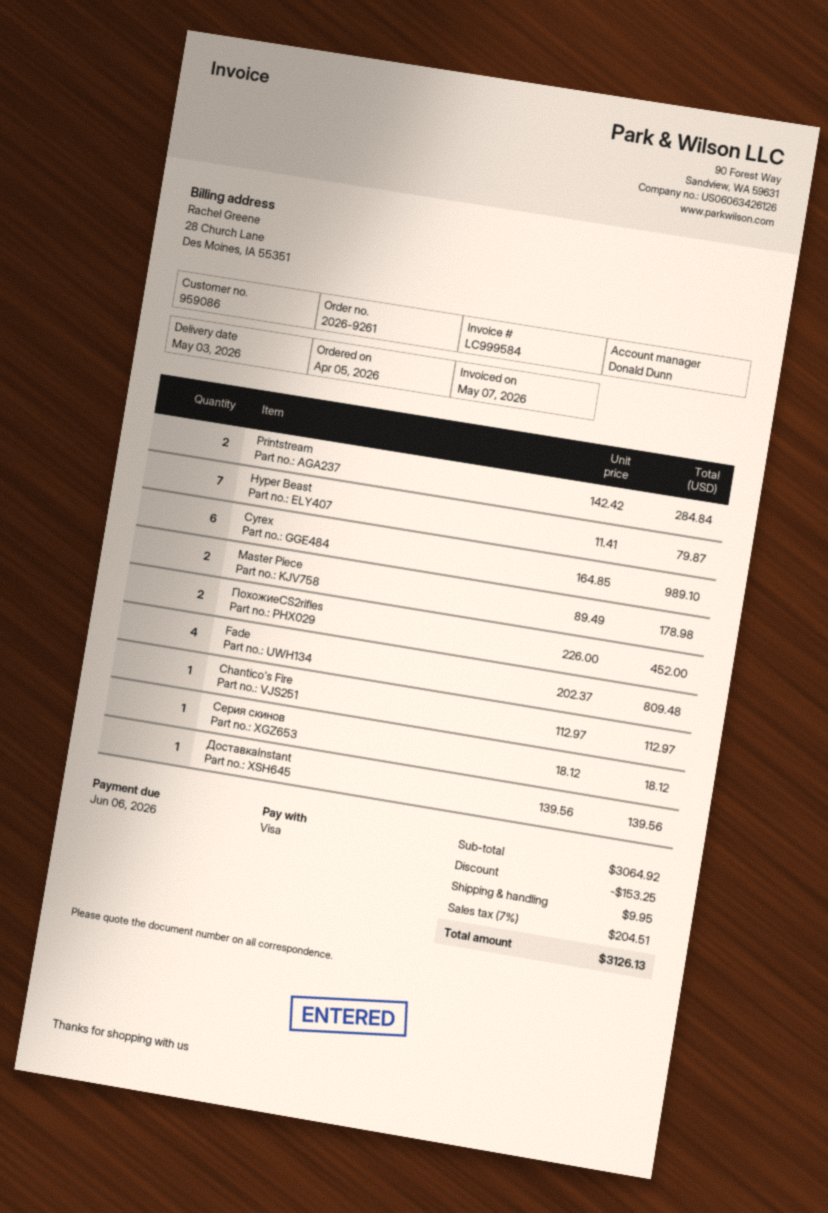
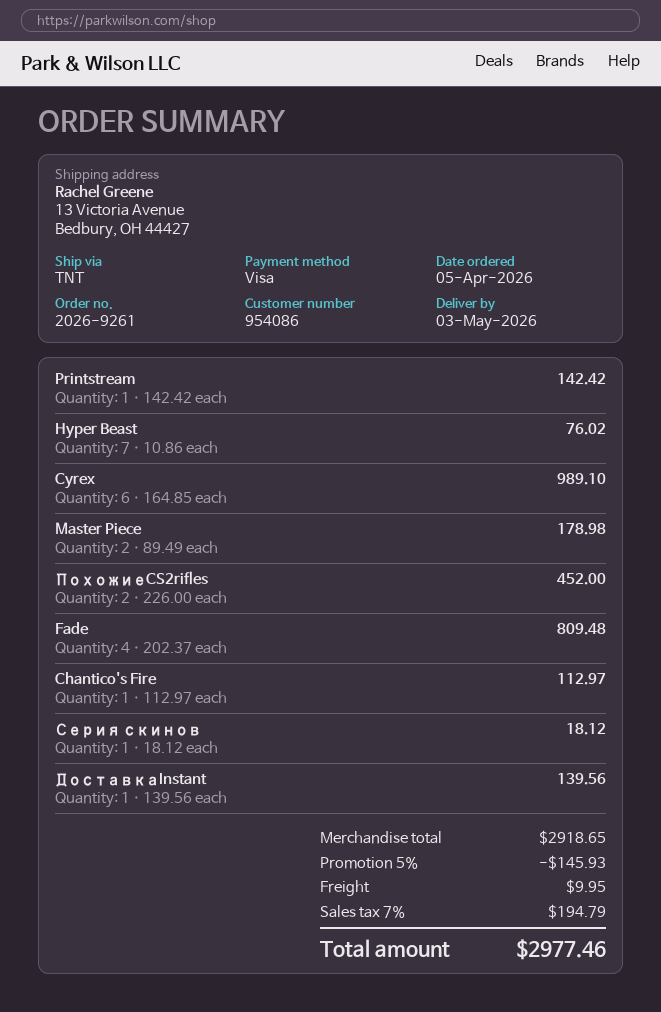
customer number: 959086 -> 954086
Printstream: 2 x 142.42 = 284.84 -> 1 x 142.42 = 142.42
Hyper Beast: 7 x 11.41 = 79.87 -> 7 x 10.86 = 76.02
subtotal: 3064.92 -> 2918.65
discount: 153.25 -> 145.93
tax: 7% = 204.51 -> 7% = 194.79
total: 3126.13 -> 2977.46

